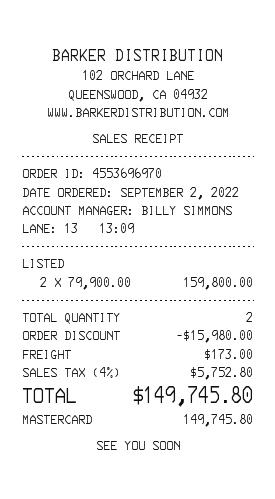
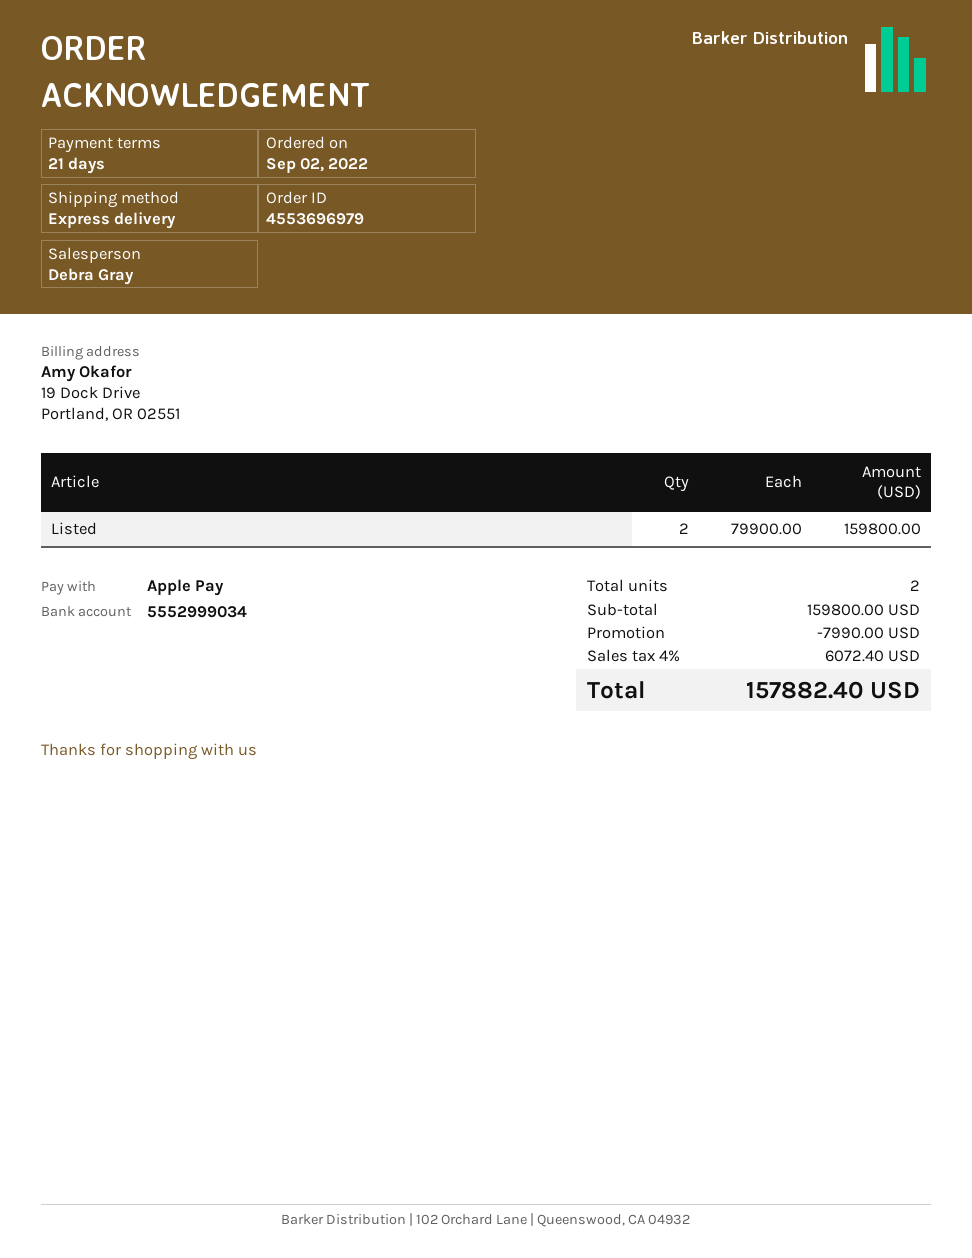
order number: 4553696970 -> 4553696979
sales rep: BILLY SIMMONS -> Debra Gray
payment method: Mastercard -> Apple Pay
discount: 15980.00 -> 7990.00
shipping: 173.00 -> none
tax: 4% = 5752.80 -> 4% = 6072.40
total: 149745.80 -> 157882.40

